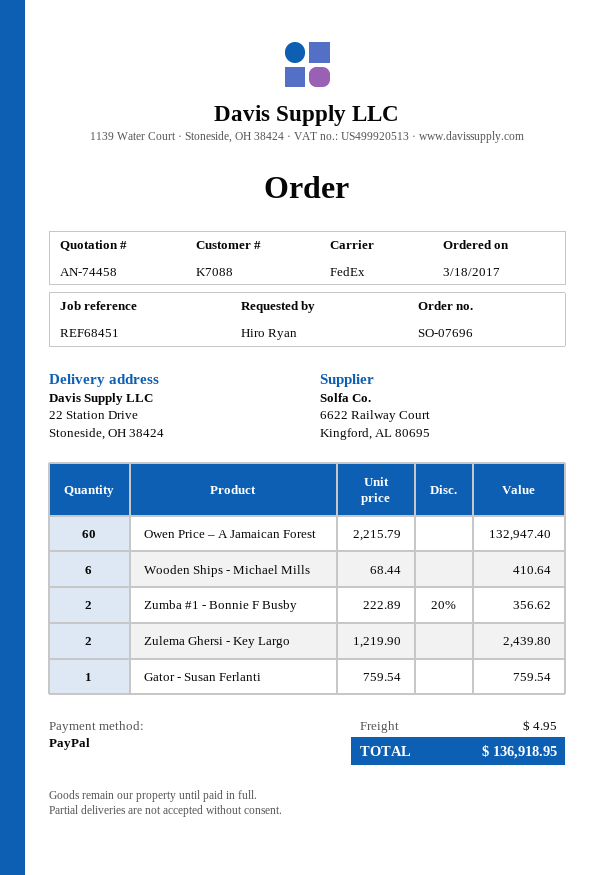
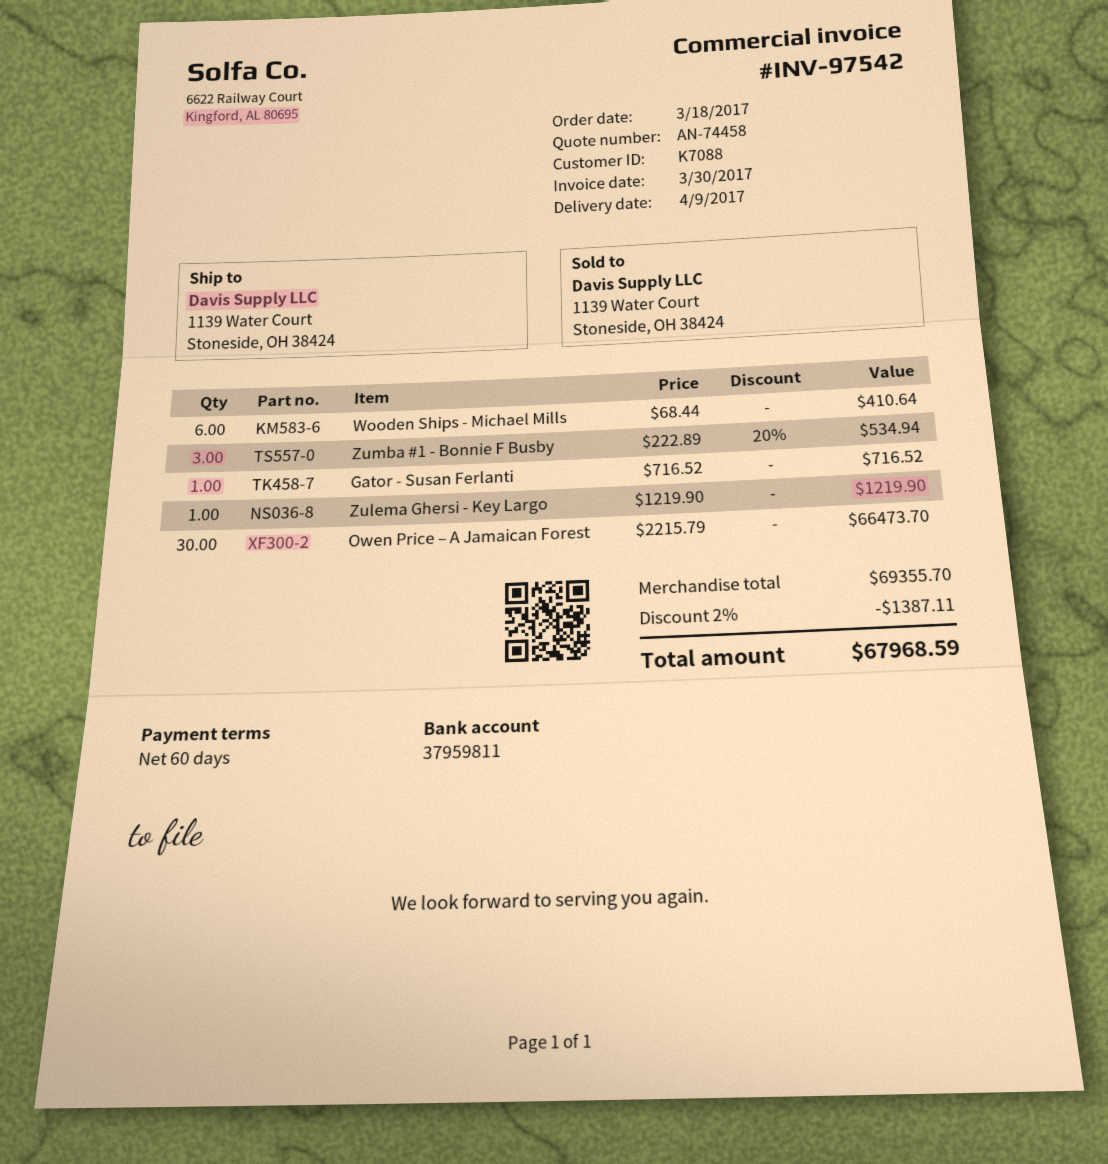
ship to: 22 Station Drive, Stoneside, OH 38424 -> 1139 Water Court, Stoneside, OH 38424
Owen Price – A Jamaican Forest: 60 x 2215.79 = 132947.40 -> 30 x 2215.79 = 66473.70
Zumba #1 - Bonnie F Busby: 2 x 222.89 - 20% = 356.62 -> 3 x 222.89 - 20% = 534.94
Zulema Ghersi - Key Largo: 2 x 1219.90 = 2439.80 -> 1 x 1219.90 = 1219.90
Gator - Susan Ferlanti: 1 x 759.54 = 759.54 -> 1 x 716.52 = 716.52
discount: none -> 2% = 1387.11
shipping: 4.95 -> none
total: 136918.95 -> 67968.59

